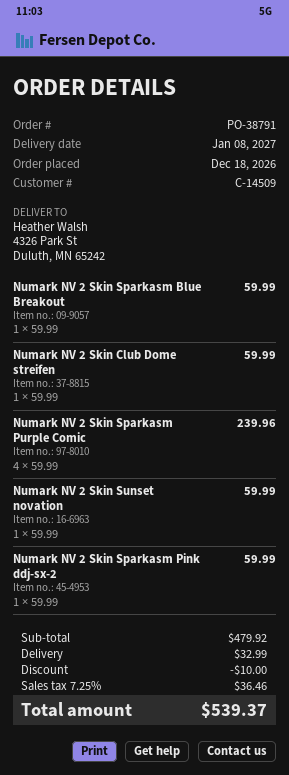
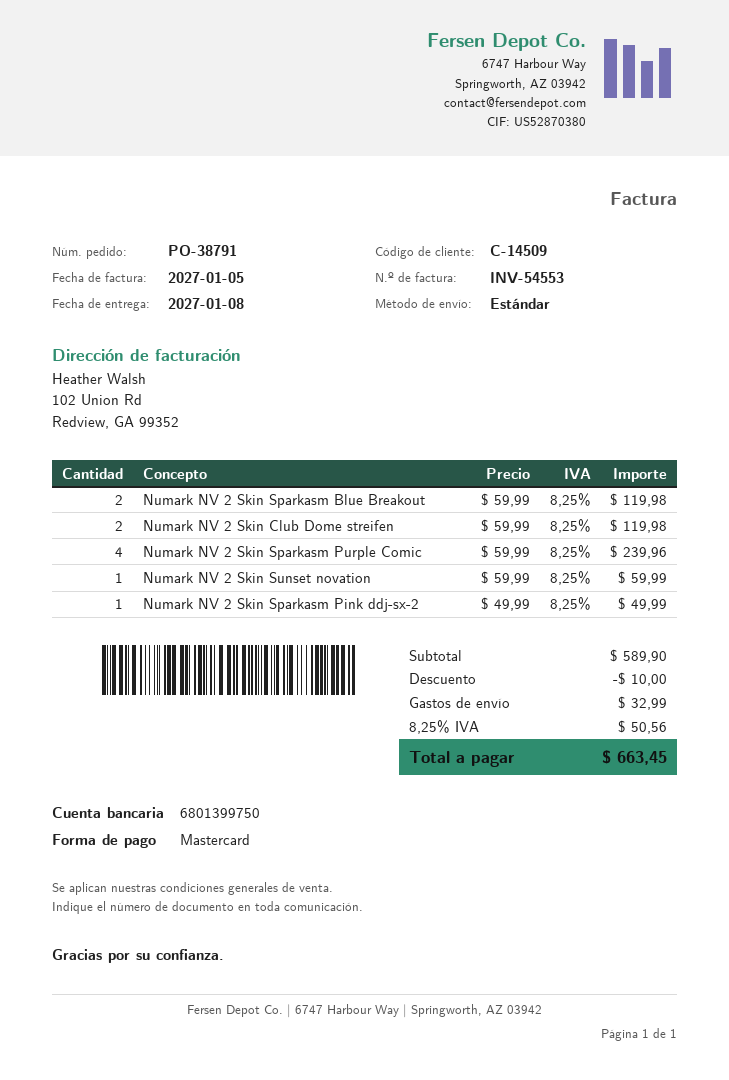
Numark NV 2 Skin Sparkasm Blue Breakout: 1 x 59.99 = 59.99 -> 2 x 59.99 = 119.98
Numark NV 2 Skin Club Dome streifen: 1 x 59.99 = 59.99 -> 2 x 59.99 = 119.98
Numark NV 2 Skin Sparkasm Pink ddj-sx-2: 1 x 59.99 = 59.99 -> 1 x 49.99 = 49.99
subtotal: 479.92 -> 589.90
tax: 7.25% = 36.46 -> 8.25% = 50.56
total: 539.37 -> 663.45

